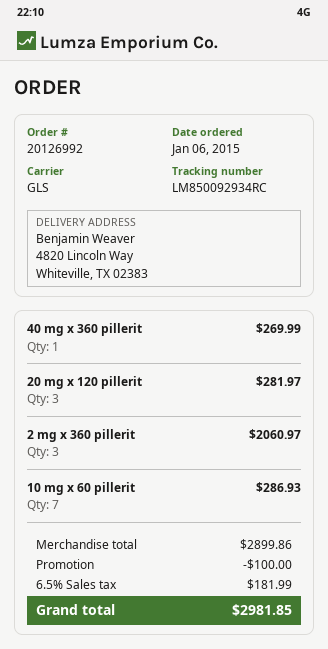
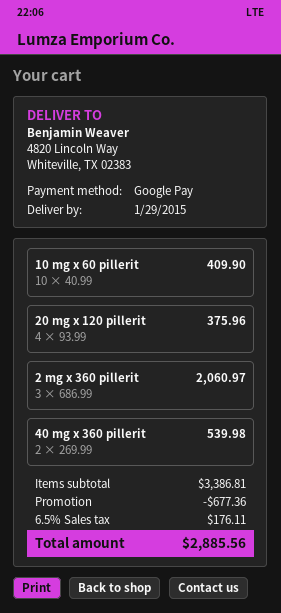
40 mg x 360 pillerit: 1 for 269.99 -> 2 for 539.98
20 mg x 120 pillerit: 3 for 281.97 -> 4 for 375.96
10 mg x 60 pillerit: 7 for 286.93 -> 10 for 409.90
subtotal: 2899.86 -> 3386.81
discount: 100.00 -> 677.36
tax: 6.5% = 181.99 -> 6.5% = 176.11
total: 2981.85 -> 2885.56

